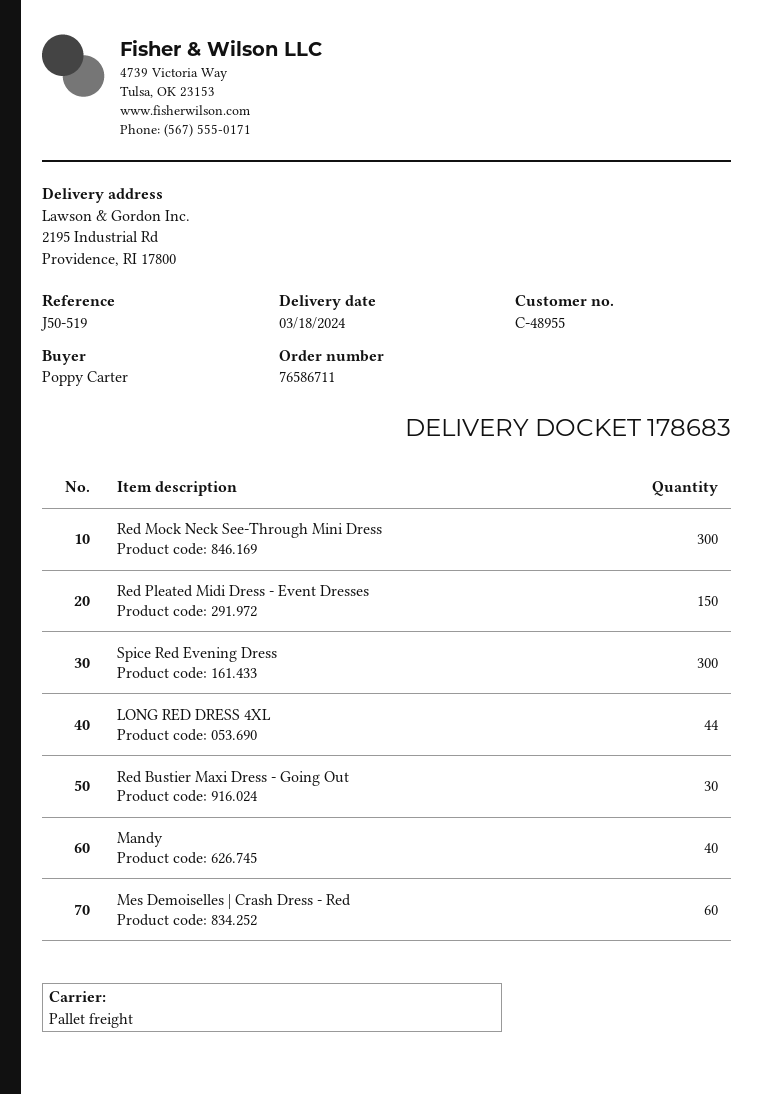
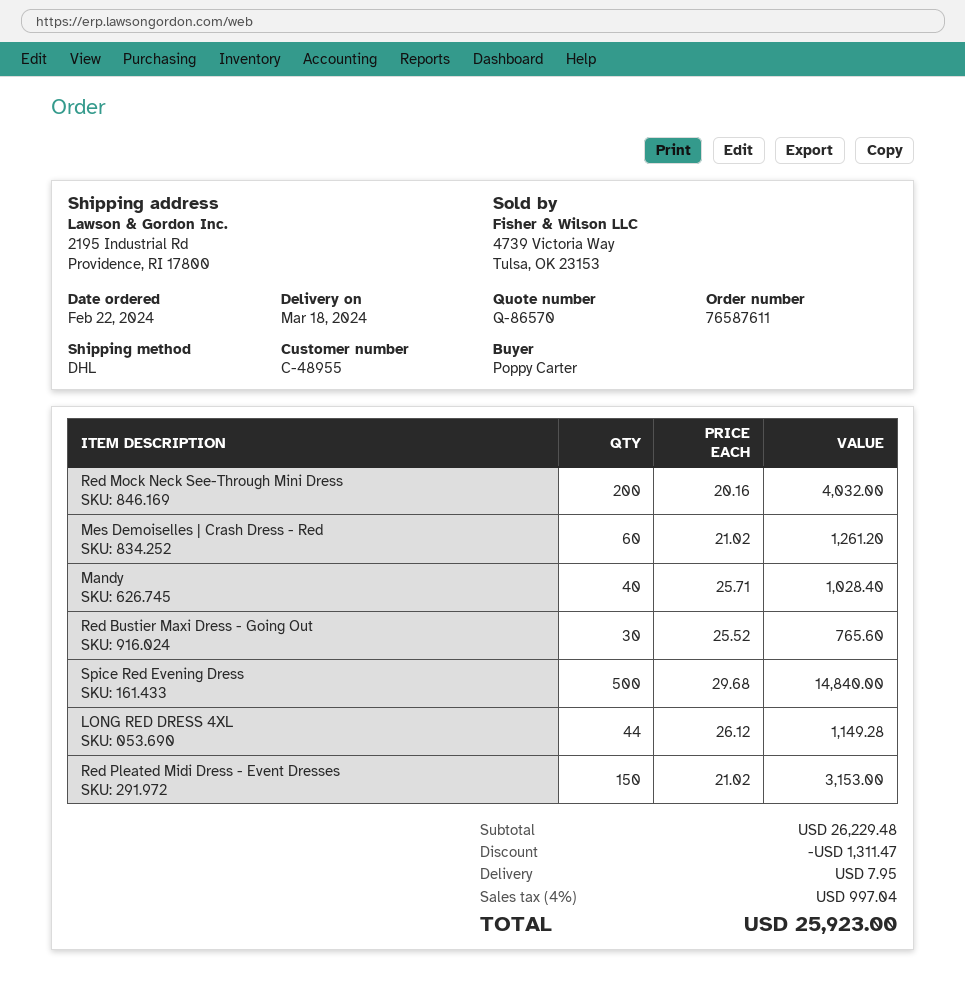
order number: 76586711 -> 76587611
shipping method: pallet freight -> DHL
Red Mock Neck See-Through Mini Dress: 300 -> 200
Spice Red Evening Dress: 300 -> 500

